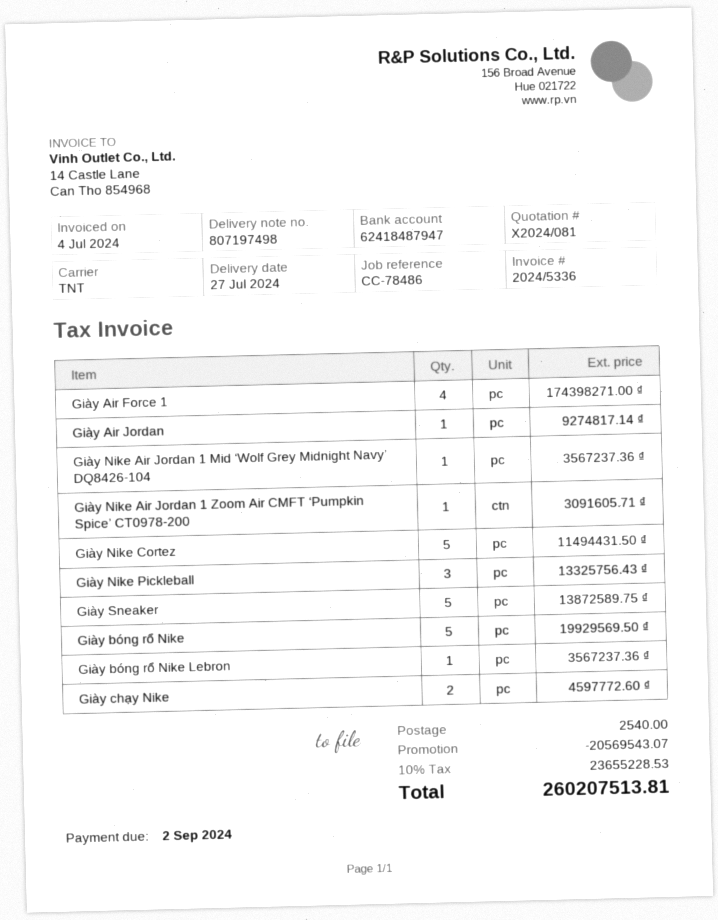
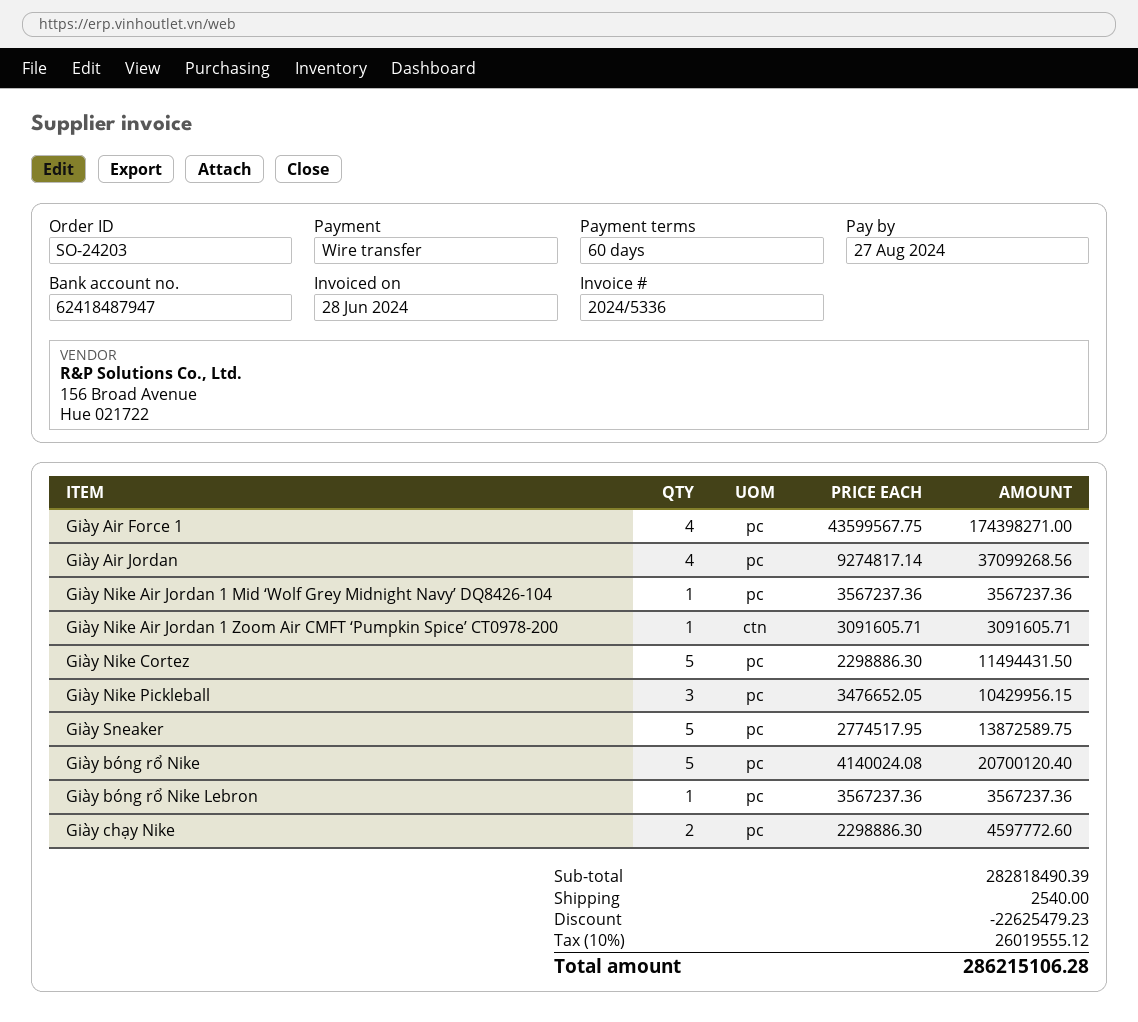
invoice date: 2024-07-04 -> 2024-06-28
due date: 2024-09-02 -> 2024-08-27
Giày Air Jordan: 1 for 9274817.14 -> 4 for 37099268.56
Giày Nike Pickleball: 3 for 13325756.43 -> 3 for 10429956.15
Giày bóng rổ Nike: 5 for 19929569.50 -> 5 for 20700120.40
discount: 20569543.07 -> 22625479.23
tax: 10% = 23655228.53 -> 10% = 26019555.12
total: 260207513.81 -> 286215106.28

